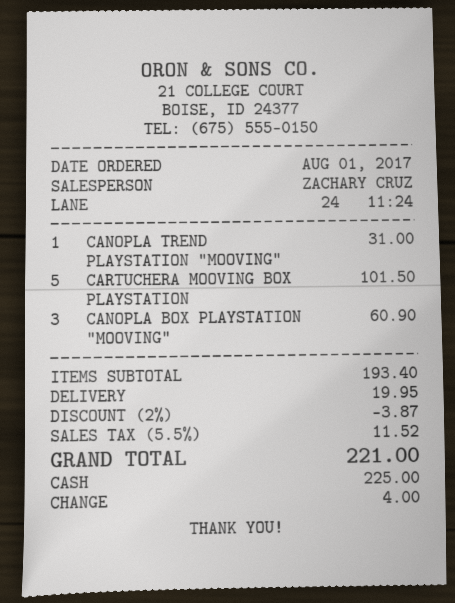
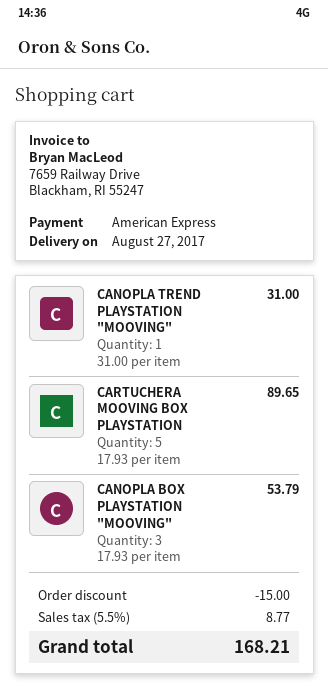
payment method: cash -> American Express
CARTUCHERA MOOVING BOX PLAYSTATION: 5 for 101.50 -> 5 for 89.65
CANOPLA BOX PLAYSTATION "MOOVING": 3 for 60.90 -> 3 for 53.79
discount: 3.87 -> 15.00
shipping: 19.95 -> none
tax: 5.5% = 11.52 -> 5.5% = 8.77
total: 221.00 -> 168.21

